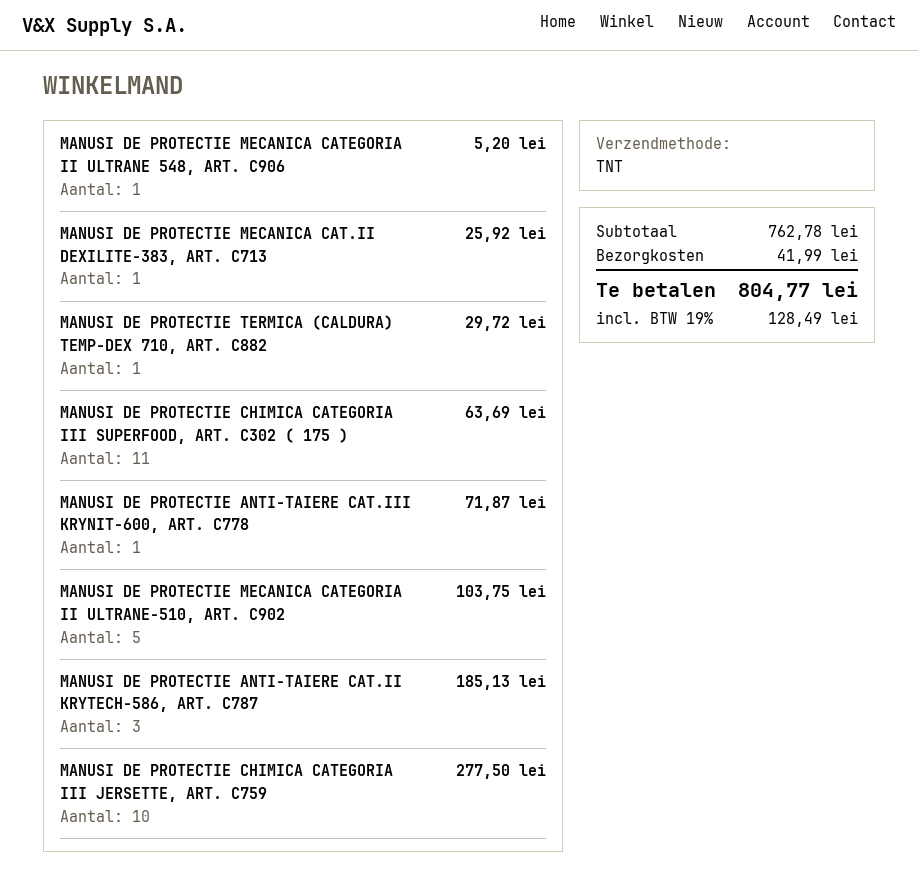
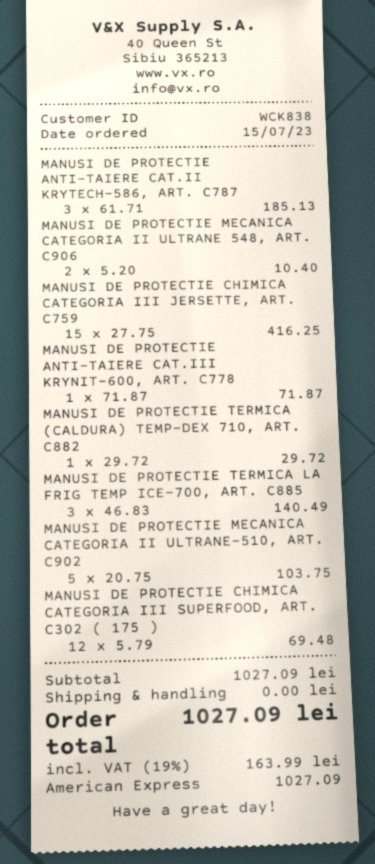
MANUSI DE PROTECTIE MECANICA CATEGORIA II ULTRANE 548, ART. C906: 1 for 5.20 -> 2 for 10.40
MANUSI DE PROTECTIE MECANICA CAT.II DEXILITE-383, ART. C713: 1 for 25.92 -> none
MANUSI DE PROTECTIE CHIMICA CATEGORIA III SUPERFOOD, ART. C302 ( 175 ): 11 for 63.69 -> 12 for 69.48
MANUSI DE PROTECTIE CHIMICA CATEGORIA III JERSETTE, ART. C759: 10 for 277.50 -> 15 for 416.25
MANUSI DE PROTECTIE TERMICA LA FRIG TEMP ICE-700, ART. C885: none -> 3 for 140.49
subtotal: 762.78 -> 1027.09
shipping: 41.99 -> 0.00
tax: 19% = 128.49 -> 19% = 163.99
total: 804.77 -> 1027.09

